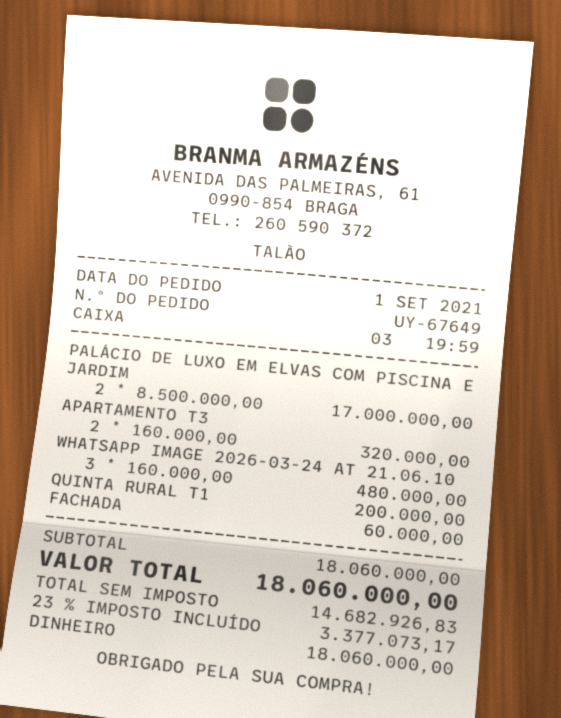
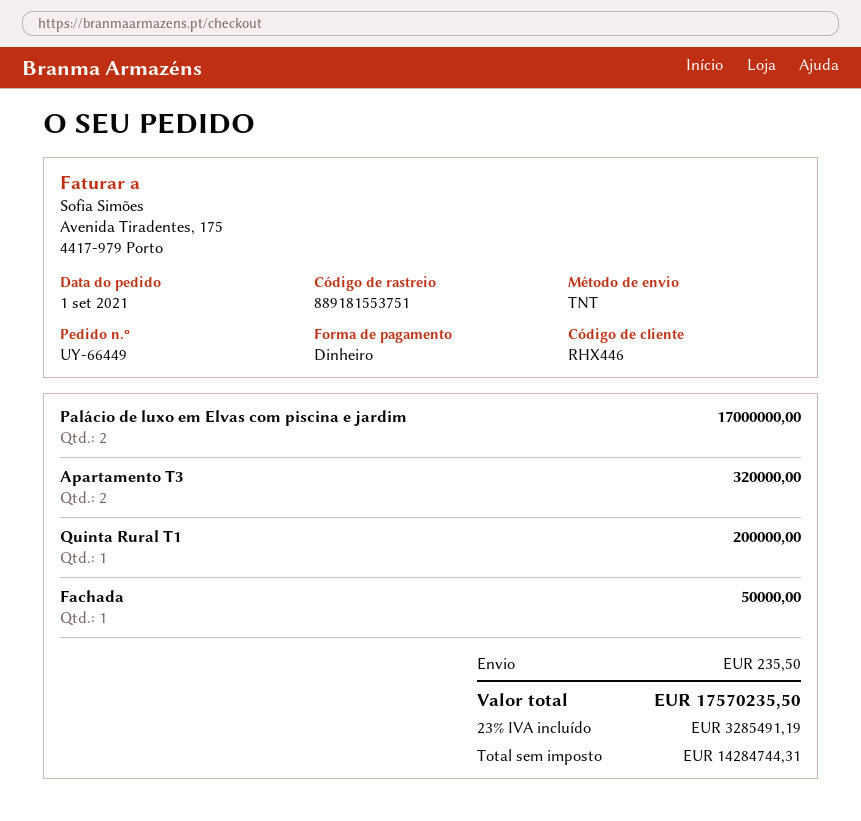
order number: UY-67649 -> UY-66449
WHATSAPP IMAGE 2026-03-24 AT 21.06.10: 3 for 480000.00 -> none
FACHADA: 1 for 60000.00 -> 1 for 50000.00
shipping: none -> 235.50
net: 14682926.83 -> 14284744.31
tax: 23% = 3377073.17 -> 23% = 3285491.19
total: 18060000.00 -> 17570235.50

